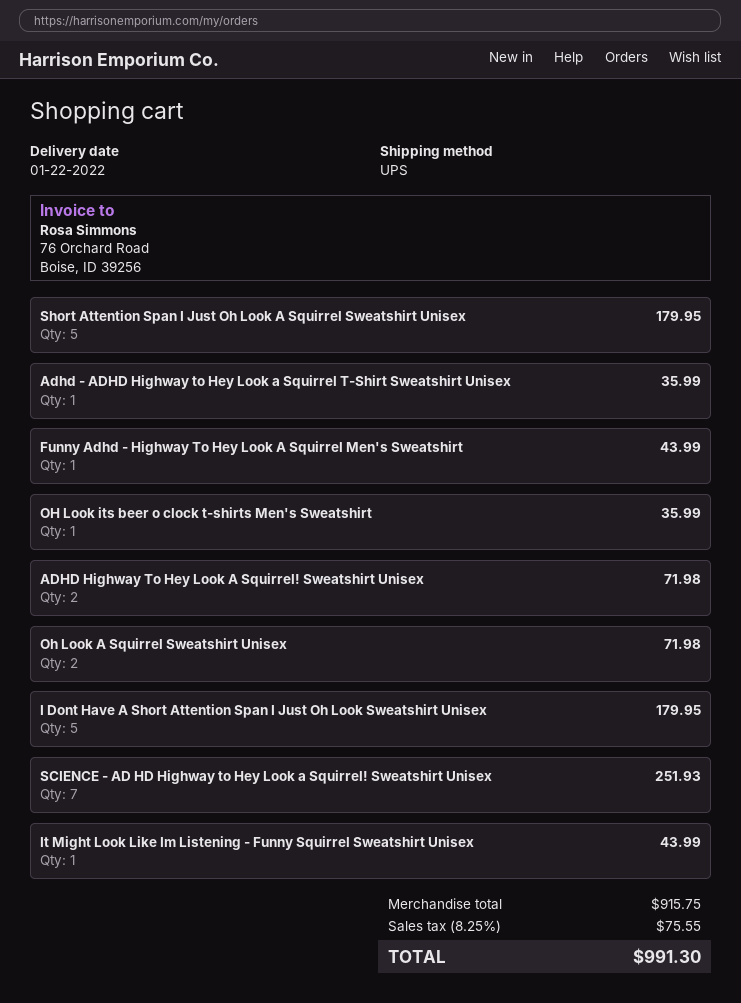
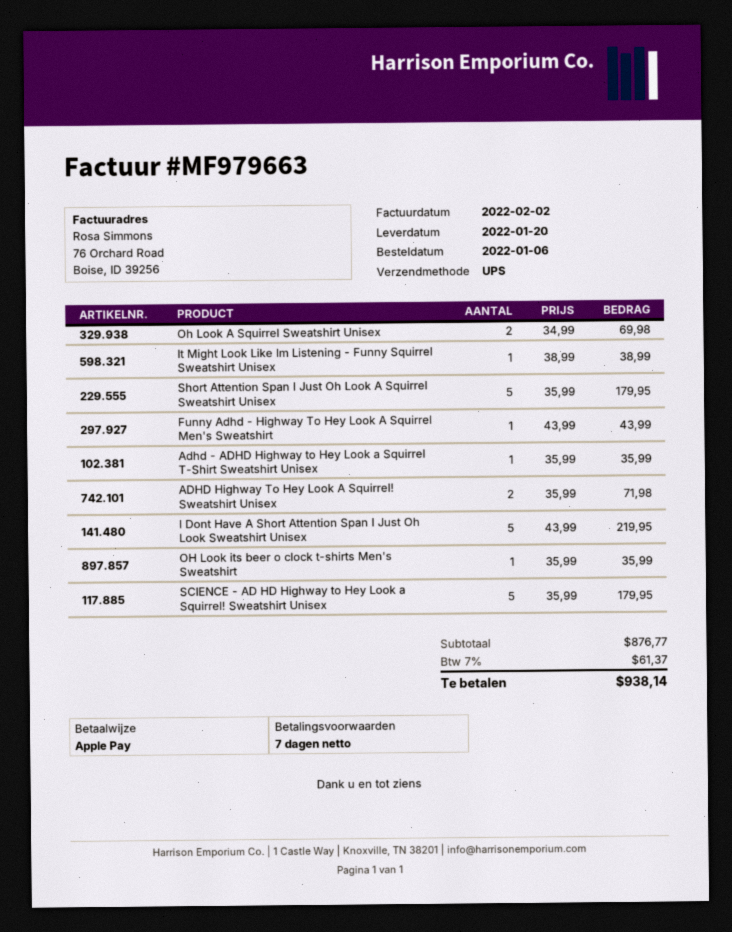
delivery date: 2022-01-22 -> 2022-01-20
Oh Look A Squirrel Sweatshirt Unisex: 2 for 71.98 -> 2 for 69.98
I Dont Have A Short Attention Span I Just Oh Look Sweatshirt Unisex: 5 for 179.95 -> 5 for 219.95
SCIENCE - AD HD Highway to Hey Look a Squirrel! Sweatshirt Unisex: 7 for 251.93 -> 5 for 179.95
It Might Look Like Im Listening - Funny Squirrel Sweatshirt Unisex: 1 for 43.99 -> 1 for 38.99
subtotal: 915.75 -> 876.77
tax: 8.25% = 75.55 -> 7% = 61.37
total: 991.30 -> 938.14

